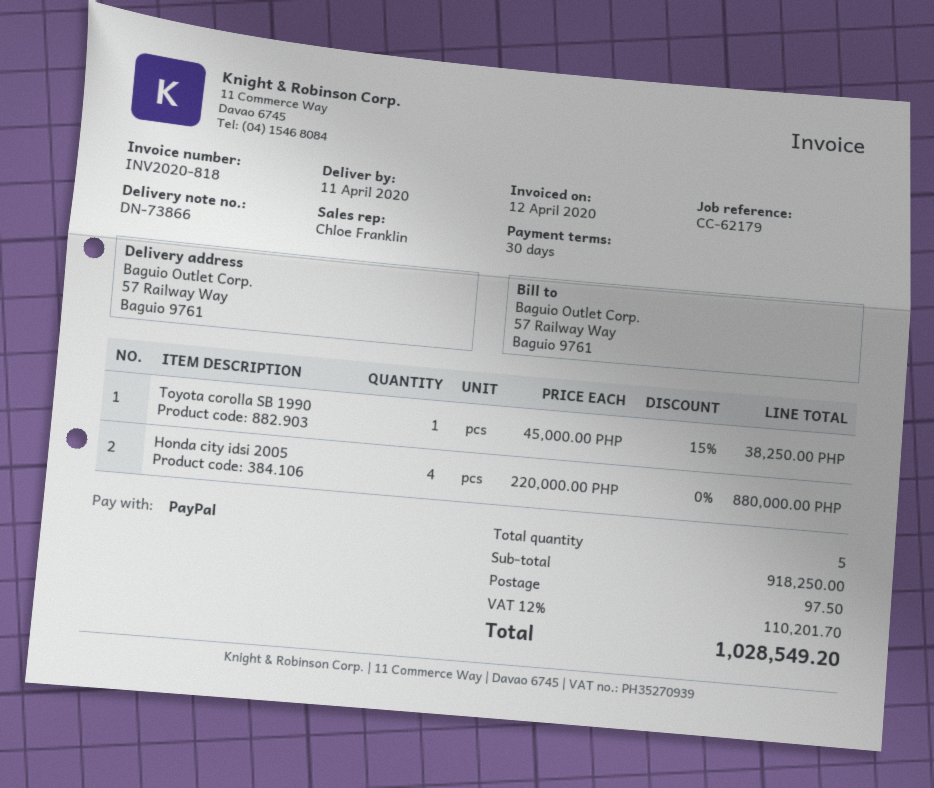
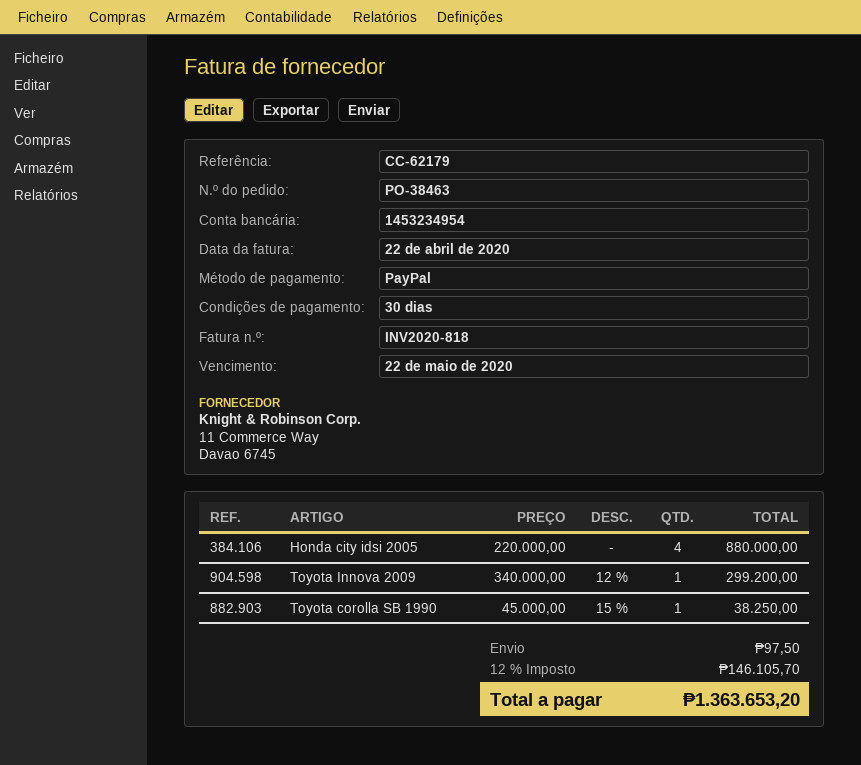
invoice date: 2020-04-12 -> 2020-04-22
Toyota Innova 2009: none -> 1 x 340000.00 - 12% = 299200.00
tax: 12% = 110201.70 -> 12% = 146105.70
total: 1028549.20 -> 1363653.20

